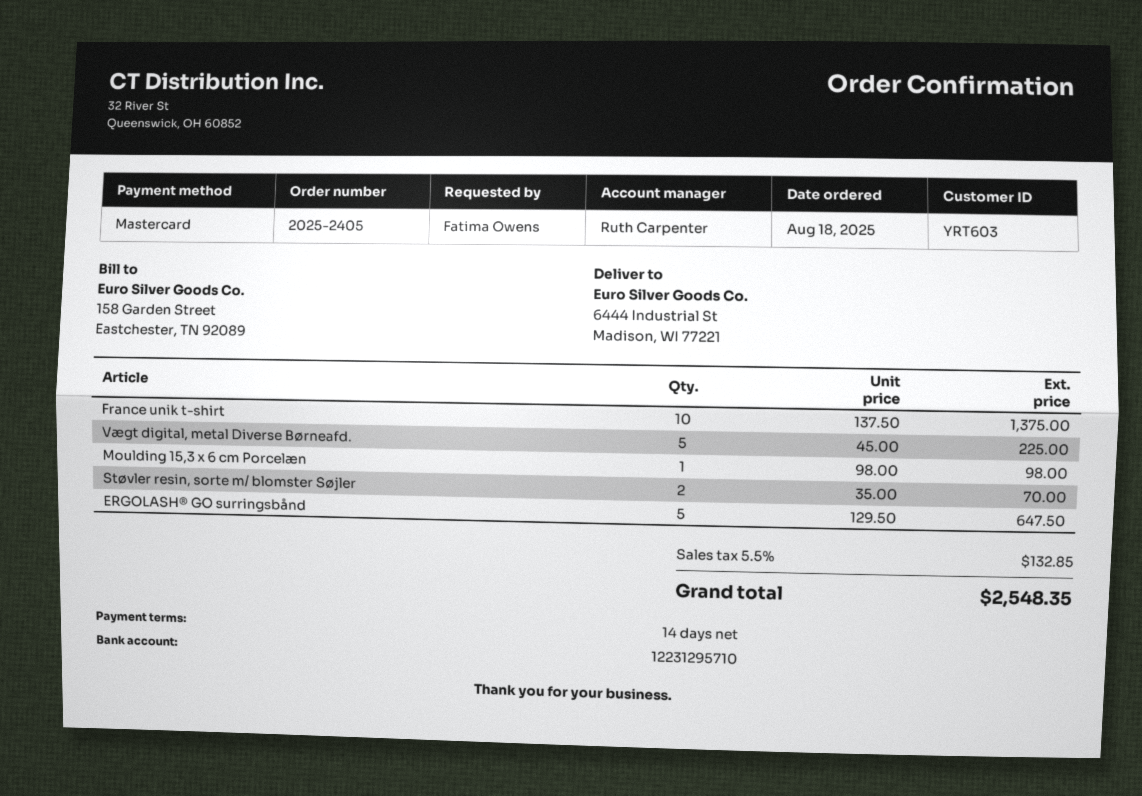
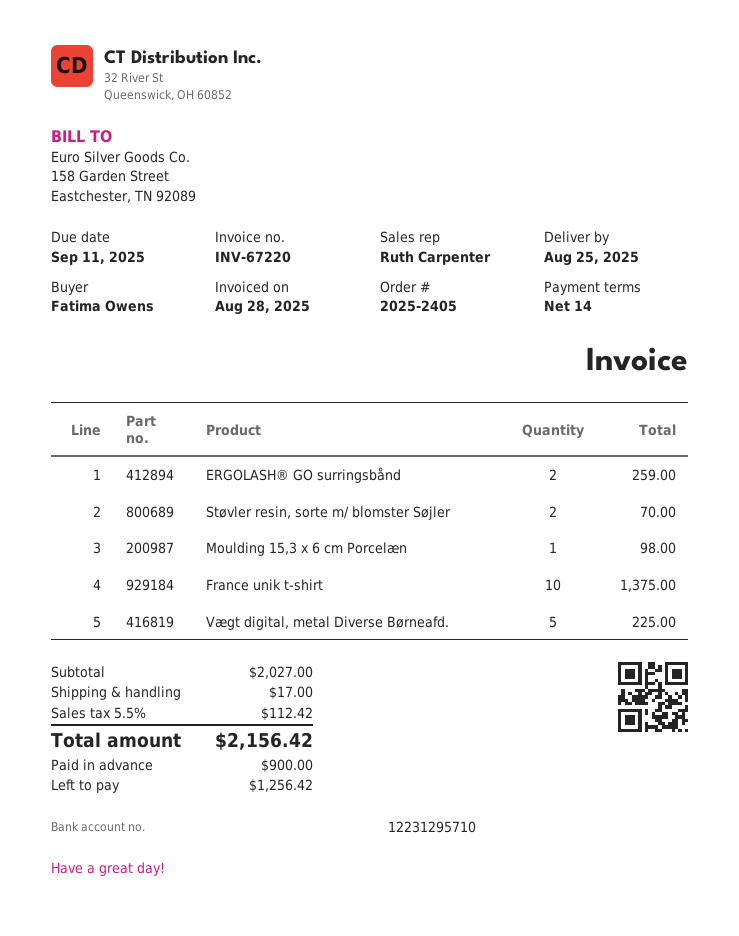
ERGOLASH® GO surringsbånd: 5 for 647.50 -> 2 for 259.00
shipping: none -> 17.00
tax: 5.5% = 132.85 -> 5.5% = 112.42
total: 2548.35 -> 2156.42

